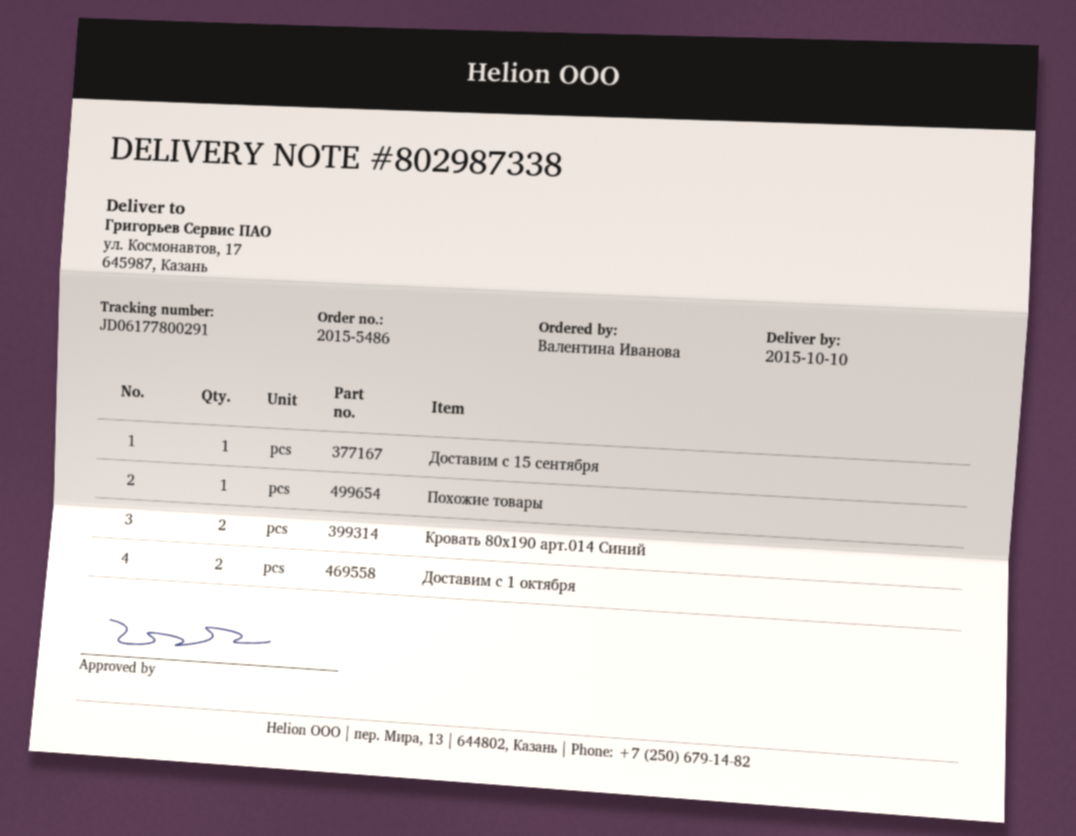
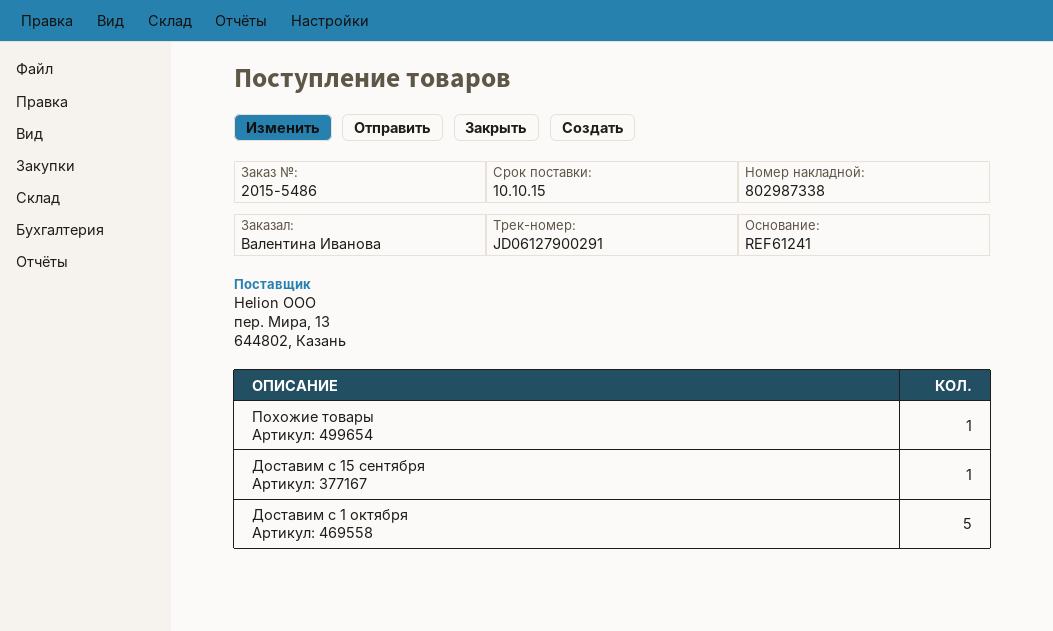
tracking number: JD06177800291 -> JD06127900291
Кровать 80x190 арт.014 Синий: 2 -> none
Доставим с 1 октября: 2 -> 5

